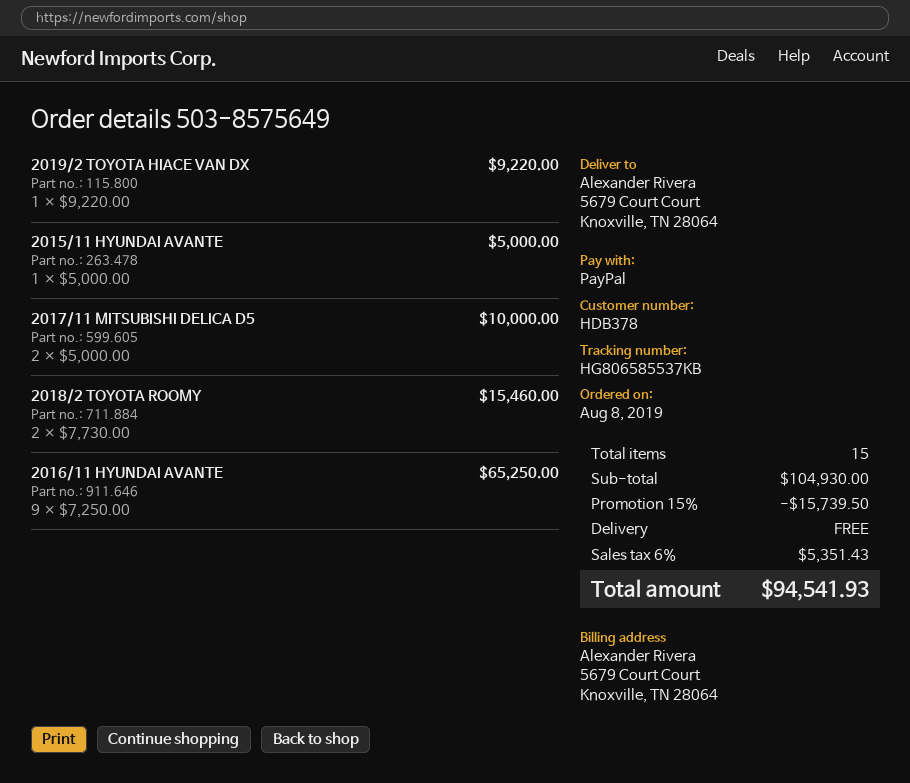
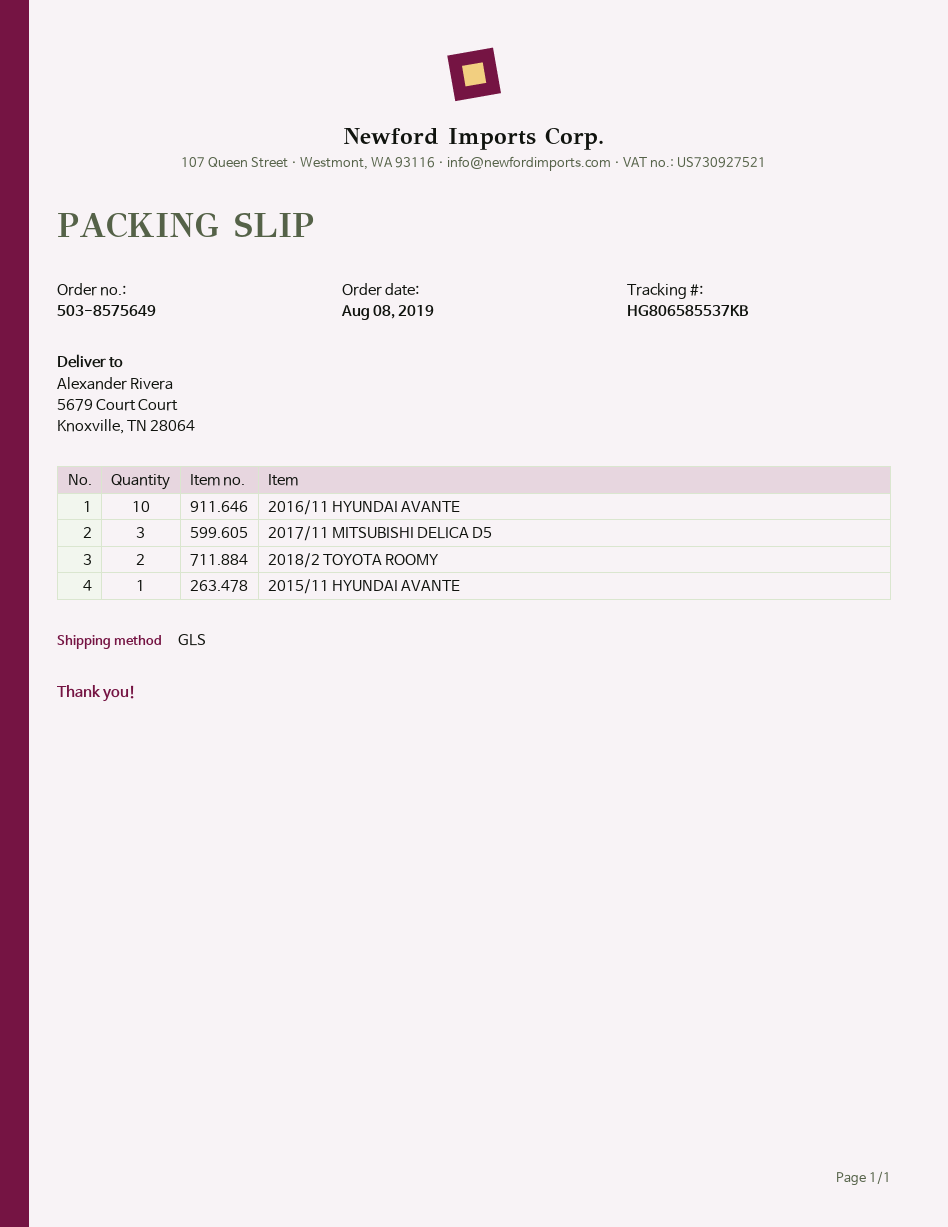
2019/2 TOYOTA HIACE VAN DX: 1 -> none
2017/11 MITSUBISHI DELICA D5: 2 -> 3
2016/11 HYUNDAI AVANTE: 9 -> 10

